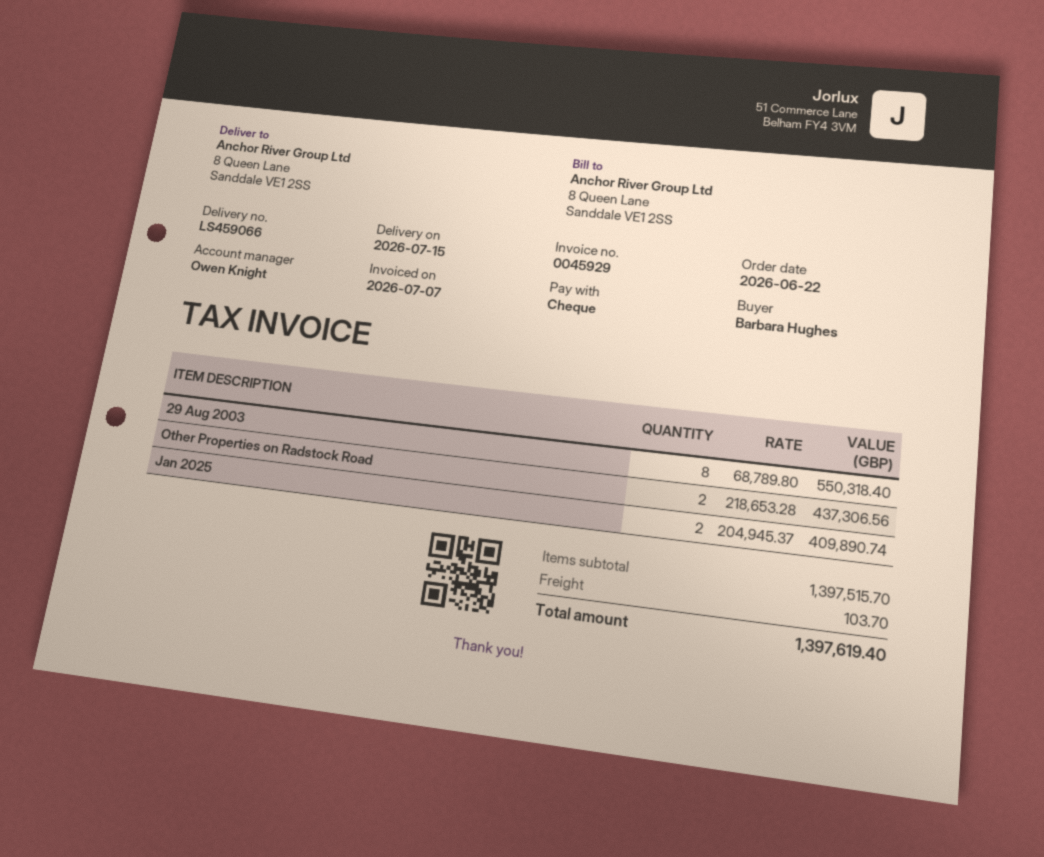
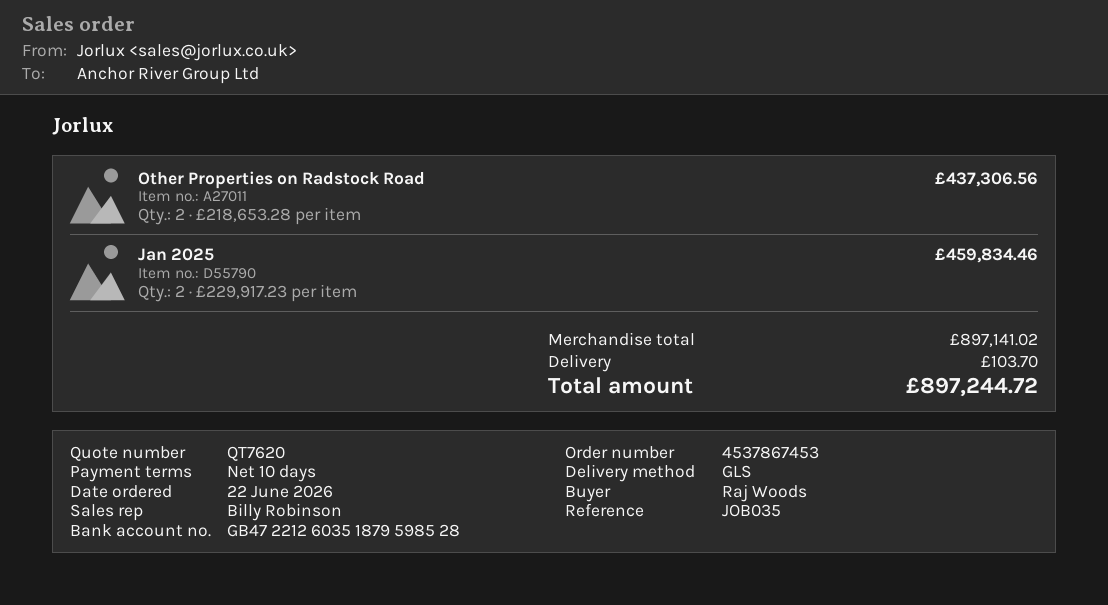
ordered by: Barbara Hughes -> Raj Woods
sales rep: Owen Knight -> Billy Robinson
29 Aug 2003: 8 x 68789.80 = 550318.40 -> none
Jan 2025: 2 x 204945.37 = 409890.74 -> 2 x 229917.23 = 459834.46
subtotal: 1397515.70 -> 897141.02
total: 1397619.40 -> 897244.72

